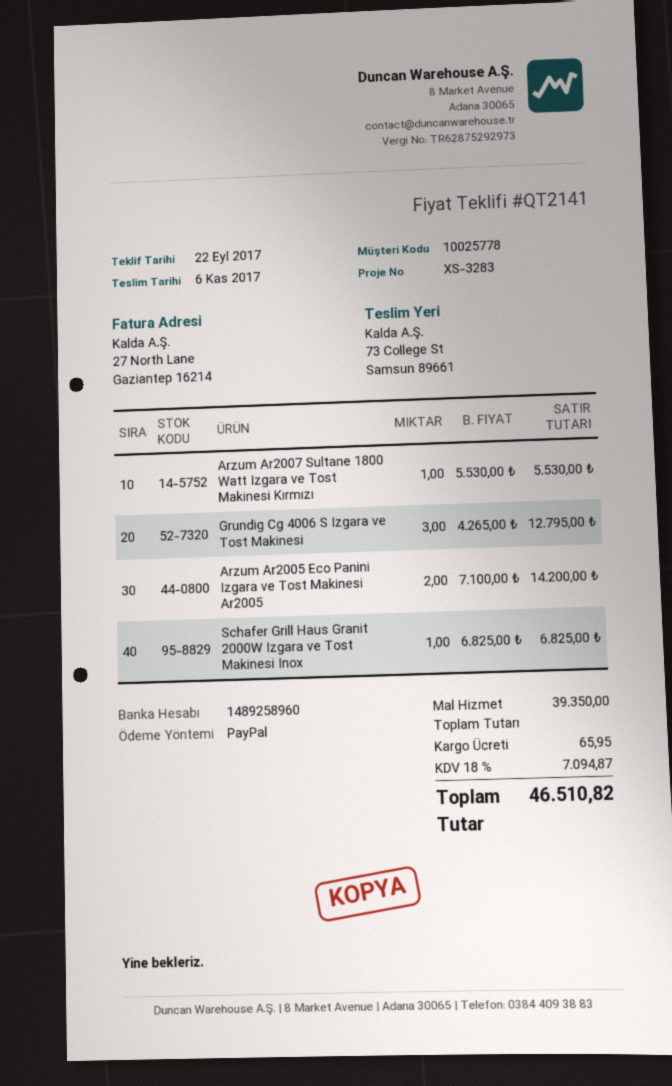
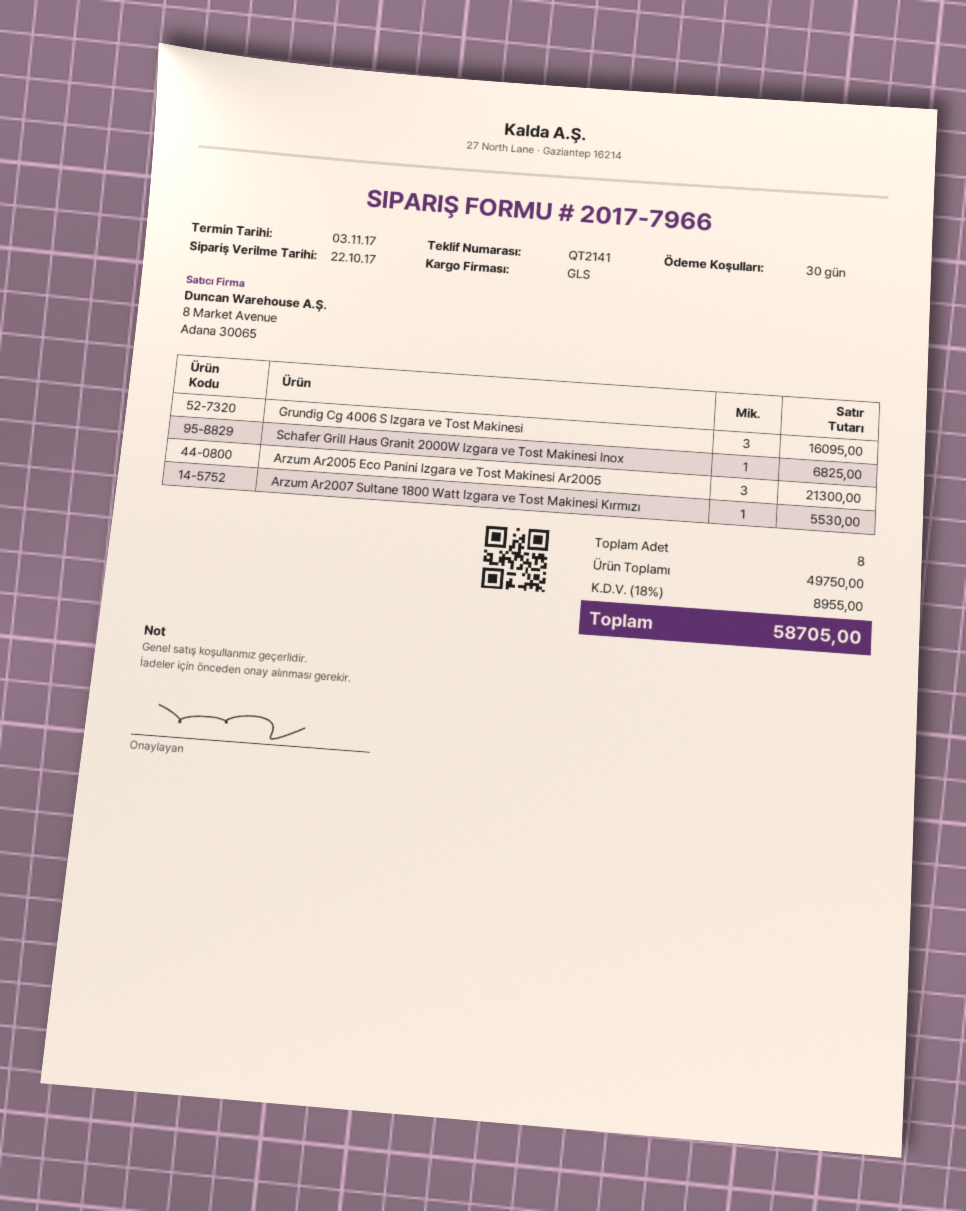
delivery date: 2017-11-06 -> 2017-11-03
Grundig Cg 4006 S Izgara ve Tost Makinesi: 3 for 12795.00 -> 3 for 16095.00
Arzum Ar2005 Eco Panini Izgara ve Tost Makinesi Ar2005: 2 for 14200.00 -> 3 for 21300.00
subtotal: 39350.00 -> 49750.00
shipping: 65.95 -> none
tax: 18% = 7094.87 -> 18% = 8955.00
total: 46510.82 -> 58705.00

